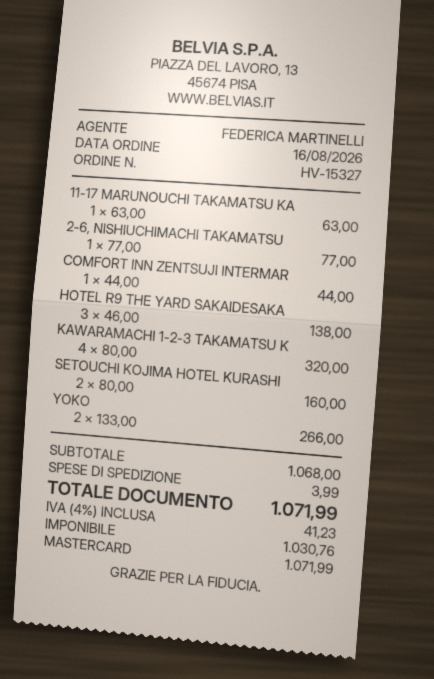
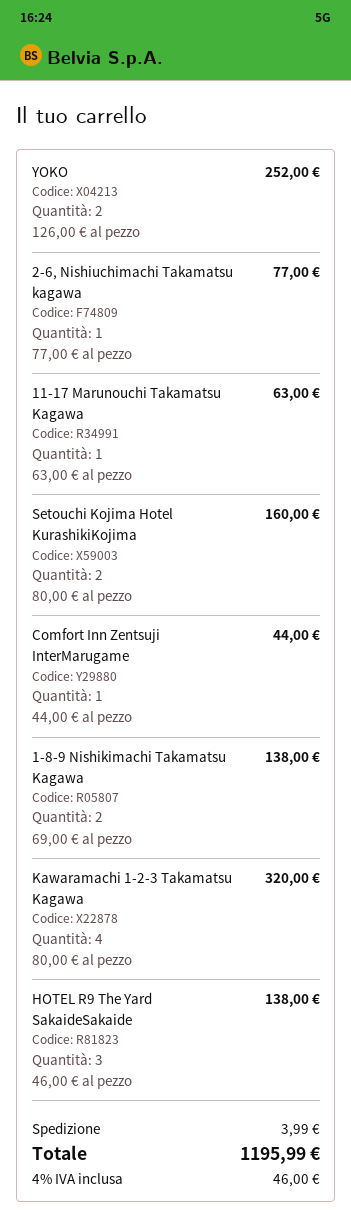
YOKO: 2 x 133.00 = 266.00 -> 2 x 126.00 = 252.00
1-8-9 Nishikimachi Takamatsu Kagawa: none -> 2 x 69.00 = 138.00
tax: 4% = 41.23 -> 4% = 46.00
total: 1071.99 -> 1195.99

